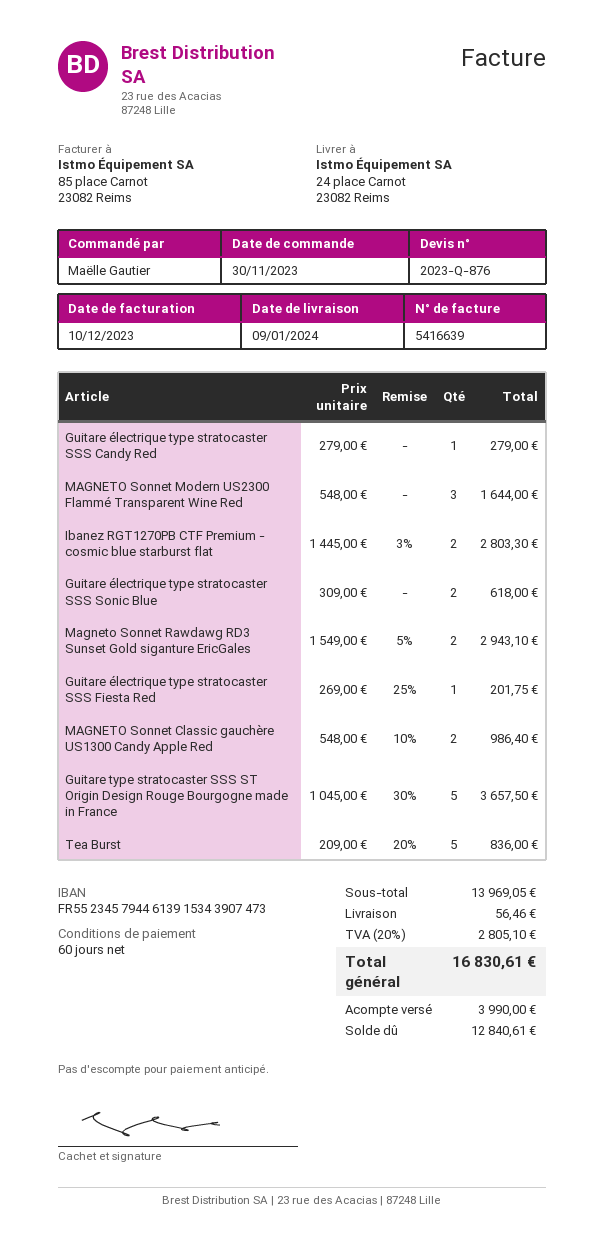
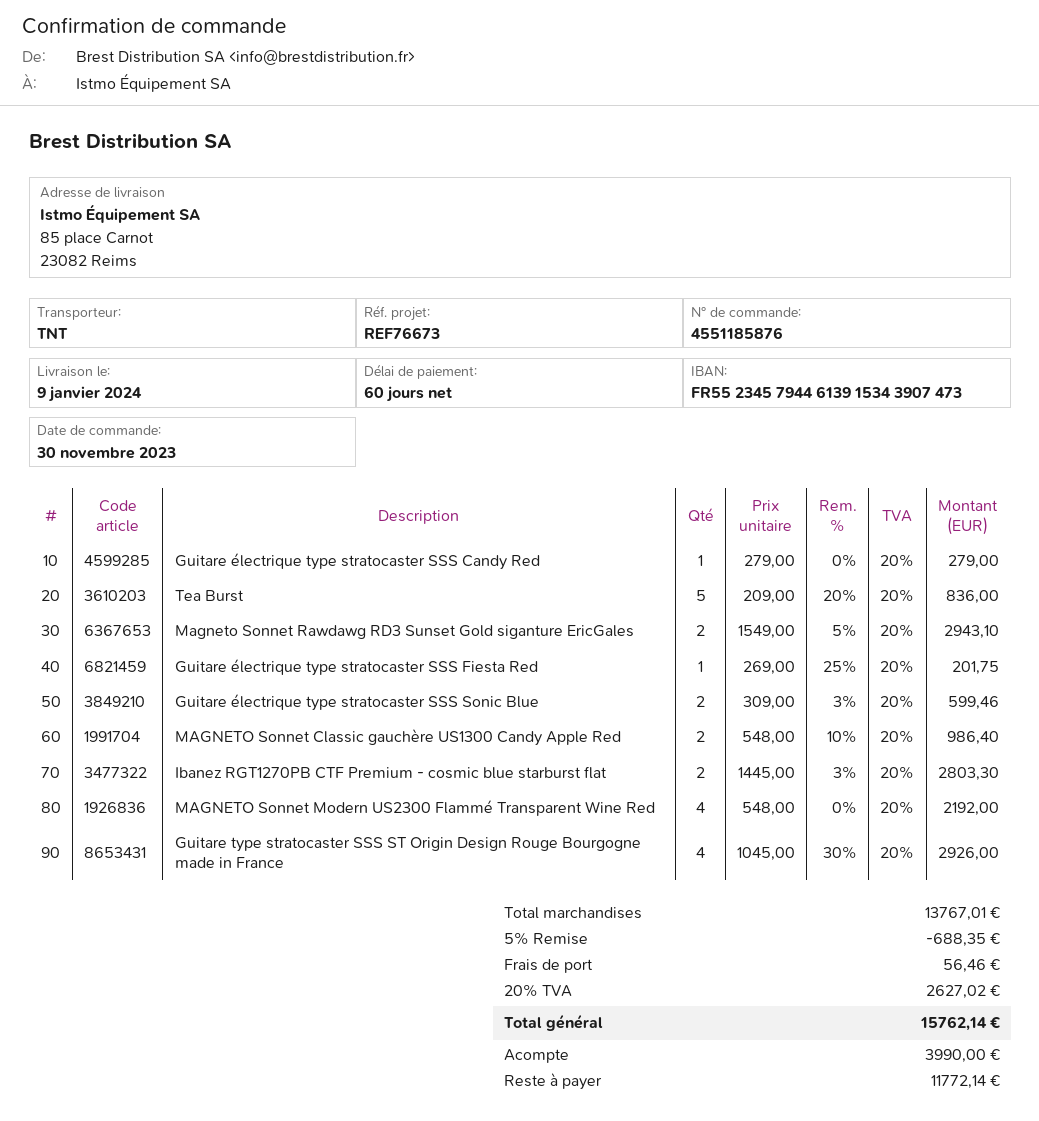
ship to: 24 place Carnot, 23082 Reims -> 85 place Carnot, 23082 Reims
MAGNETO Sonnet Modern US2300 Flammé Transparent Wine Red: 3 x 548.00 = 1644.00 -> 4 x 548.00 = 2192.00
Guitare électrique type stratocaster SSS Sonic Blue: 2 x 309.00 = 618.00 -> 2 x 309.00 - 3% = 599.46
Guitare type stratocaster SSS ST Origin Design Rouge Bourgogne made in France: 5 x 1045.00 - 30% = 3657.50 -> 4 x 1045.00 - 30% = 2926.00
subtotal: 13969.05 -> 13767.01
discount: none -> 5% = 688.35
tax: 20% = 2805.10 -> 20% = 2627.02
total: 16830.61 -> 15762.14
balance: 12840.61 -> 11772.14

